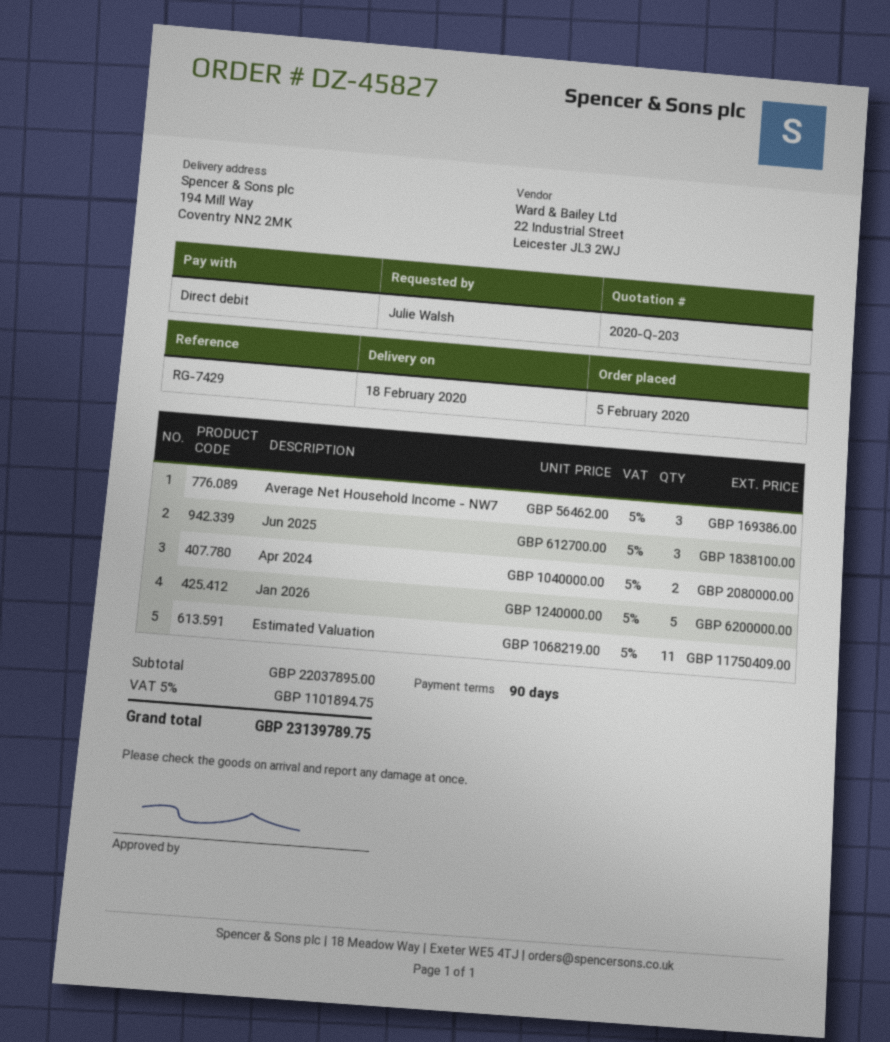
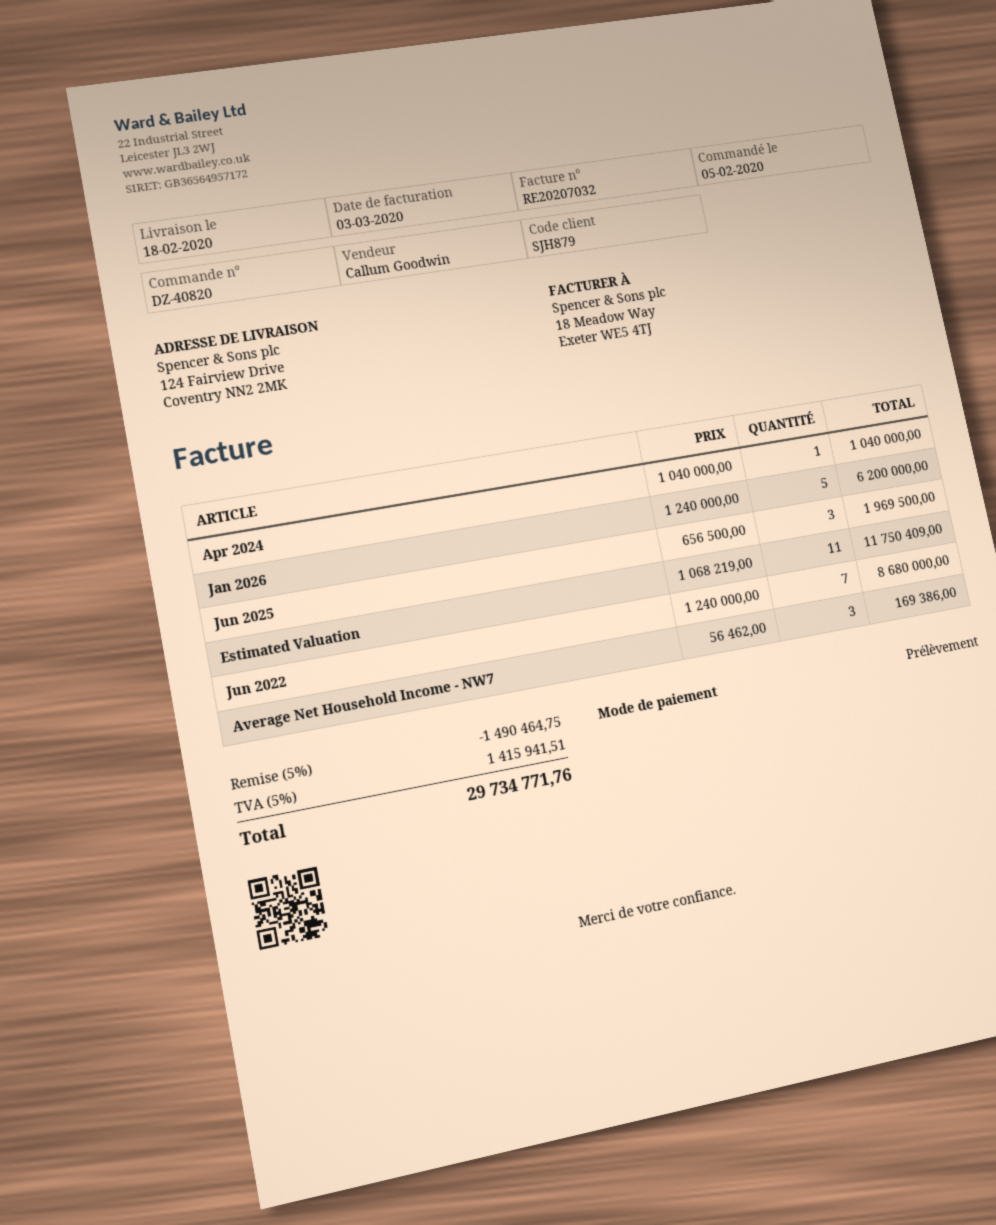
order number: DZ-45827 -> DZ-40820
ship to: 194 Mill Way, Coventry NN2 2MK -> 124 Fairview Drive, Coventry NN2 2MK
Jun 2025: 3 x 612700.00 = 1838100.00 -> 3 x 656500.00 = 1969500.00
Apr 2024: 2 x 1040000.00 = 2080000.00 -> 1 x 1040000.00 = 1040000.00
Jun 2022: none -> 7 x 1240000.00 = 8680000.00
discount: none -> 5% = 1490464.75
tax: 5% = 1101894.75 -> 5% = 1415941.51
total: 23139789.75 -> 29734771.76

